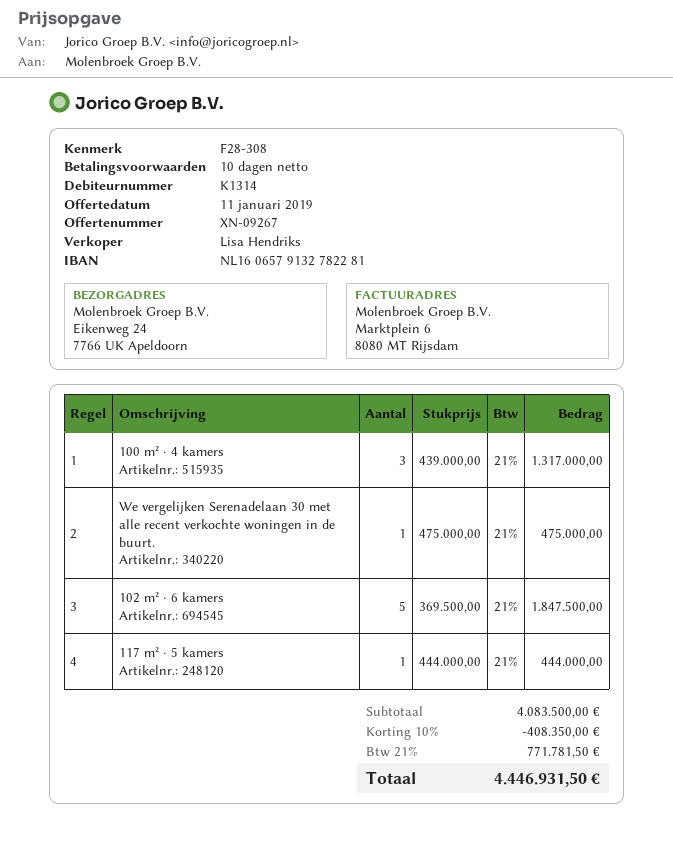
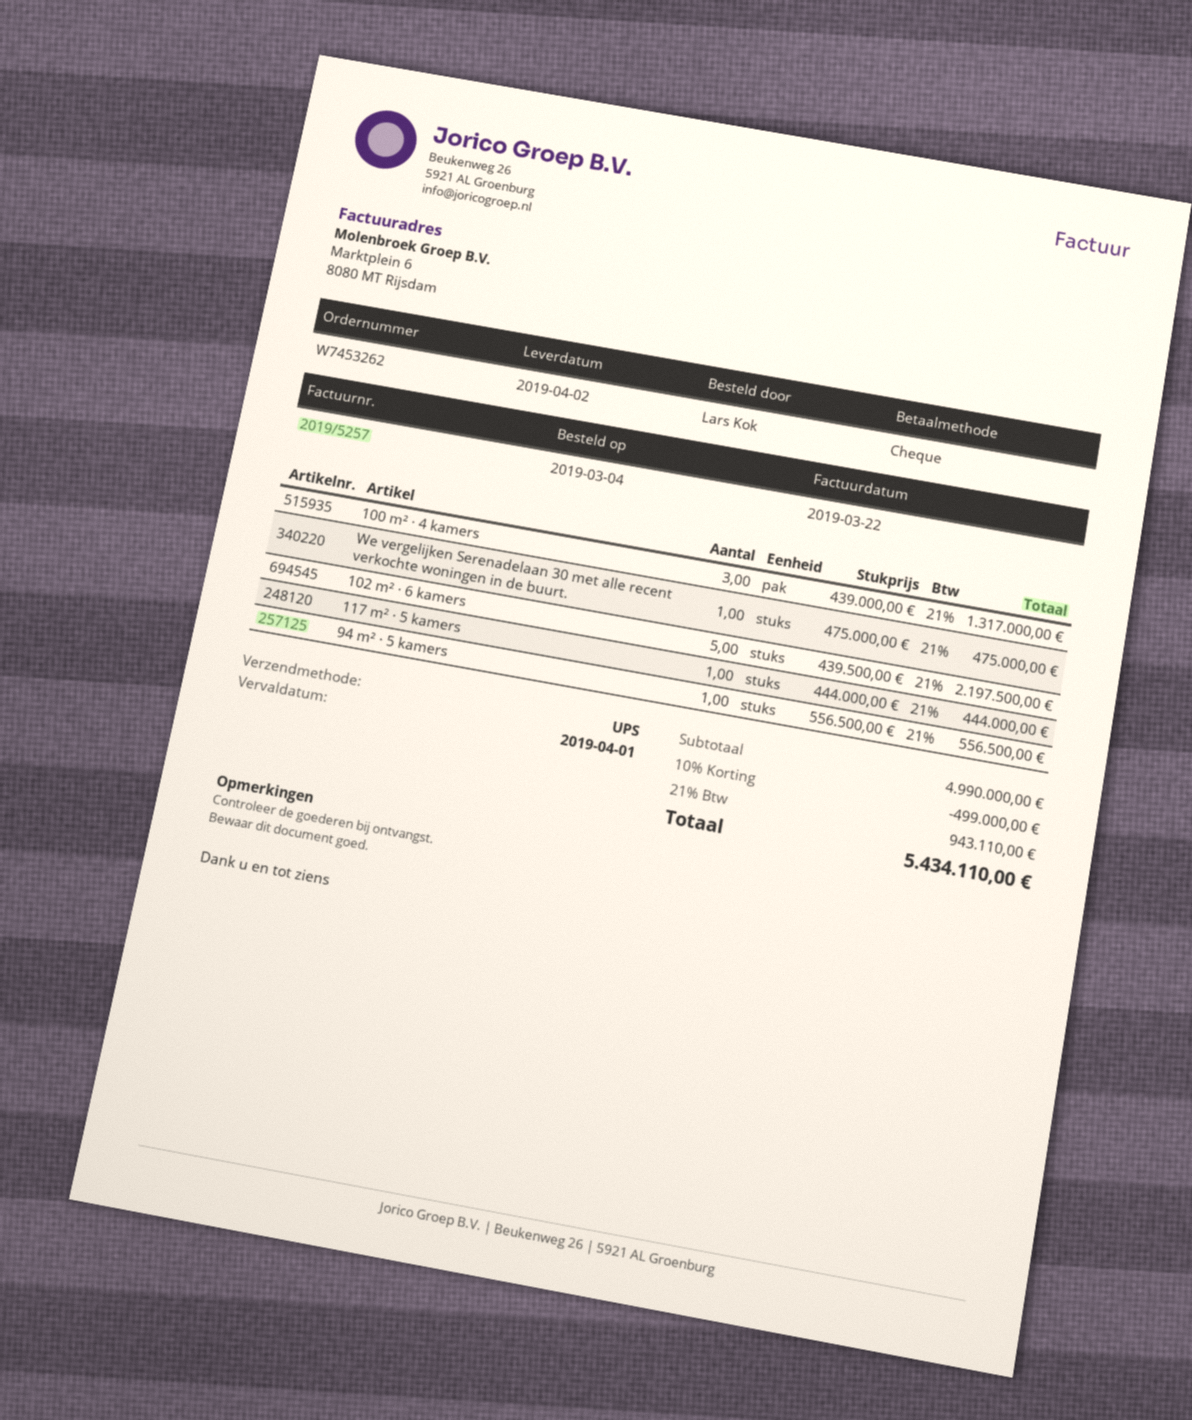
102 m² · 6 kamers: 5 x 369500.00 = 1847500.00 -> 5 x 439500.00 = 2197500.00
94 m² · 5 kamers: none -> 1 x 556500.00 = 556500.00
subtotal: 4083500.00 -> 4990000.00
discount: 10% = 408350.00 -> 10% = 499000.00
tax: 21% = 771781.50 -> 21% = 943110.00
total: 4446931.50 -> 5434110.00

